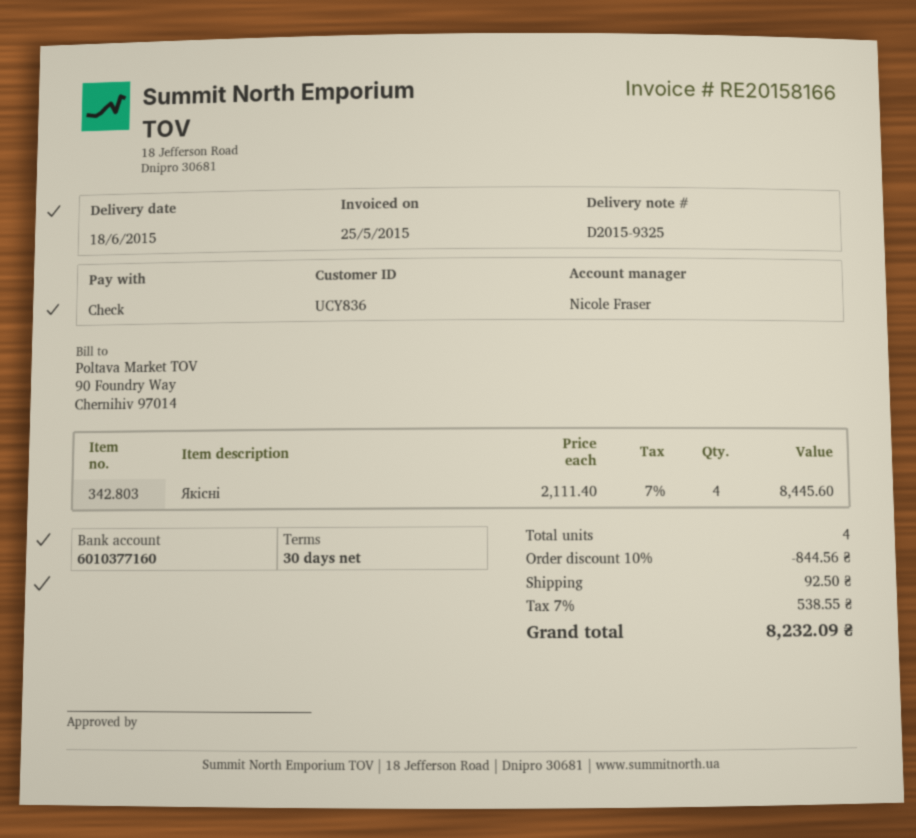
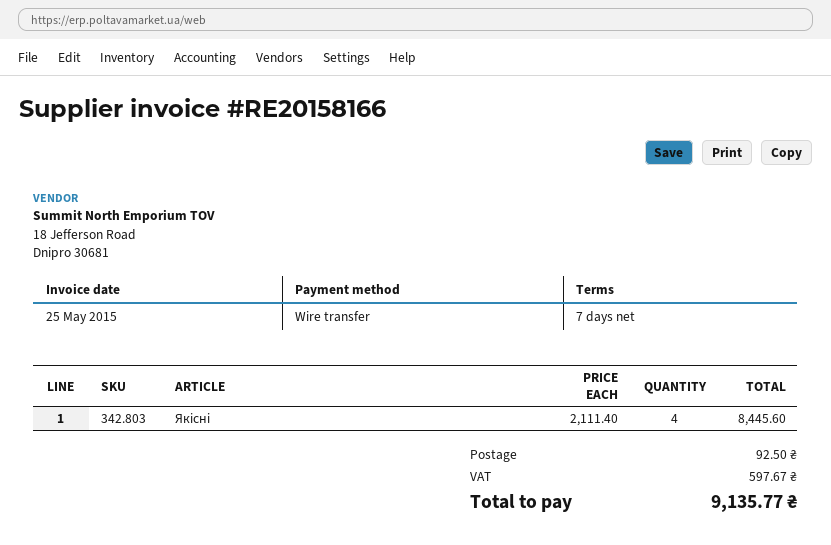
payment terms: 30 days -> 7 days
payment method: cheque -> bank transfer
discount: 10% = 844.56 -> none
tax: 538.55 -> 597.67
total: 8232.09 -> 9135.77

